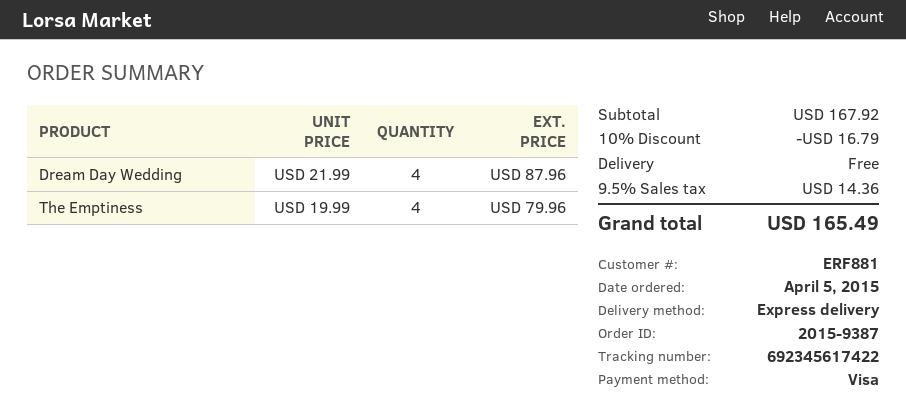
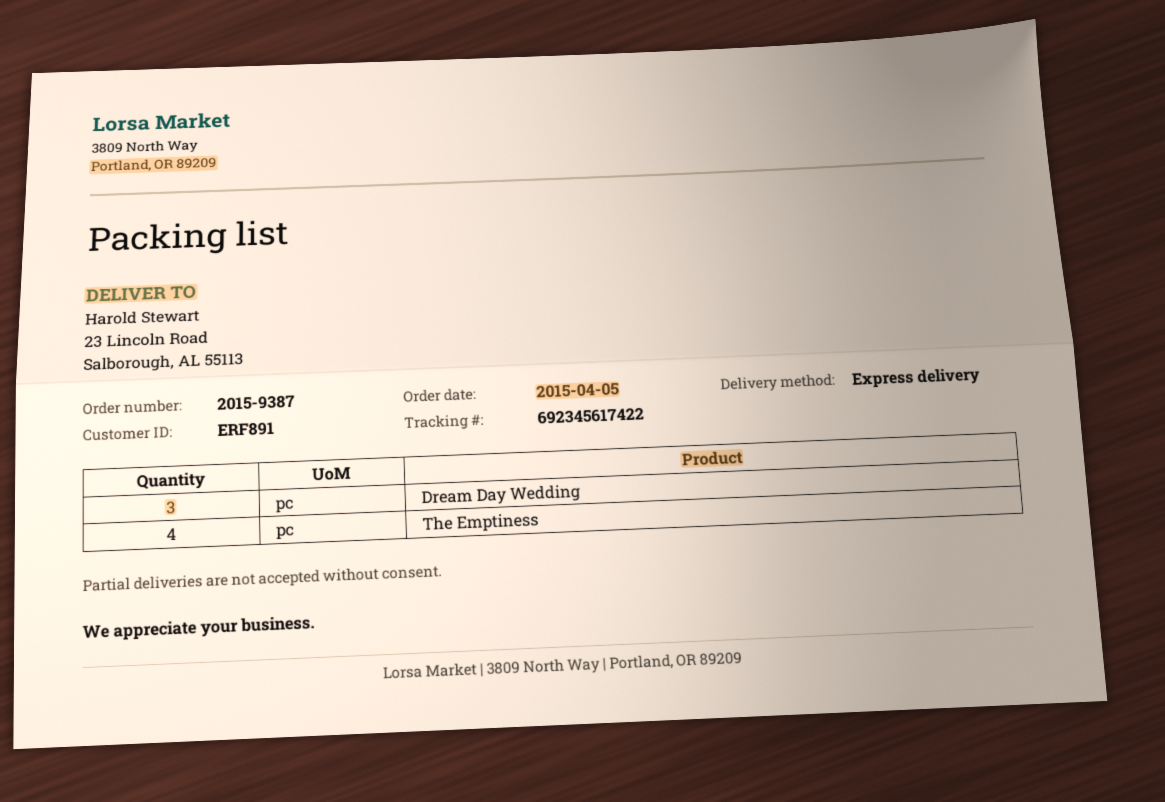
customer number: ERF881 -> ERF891
Dream Day Wedding: 4 -> 3

